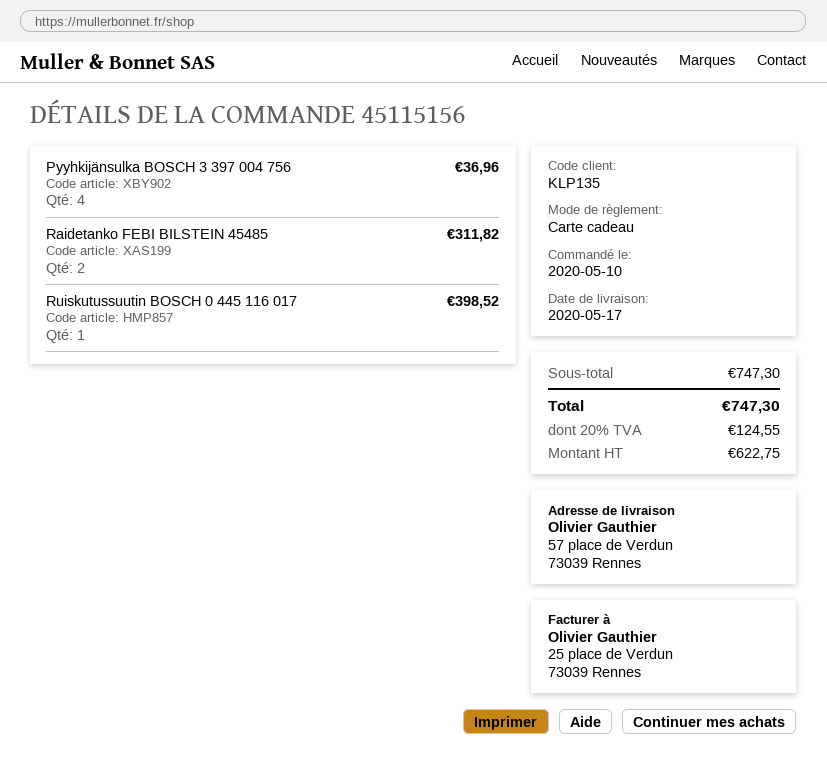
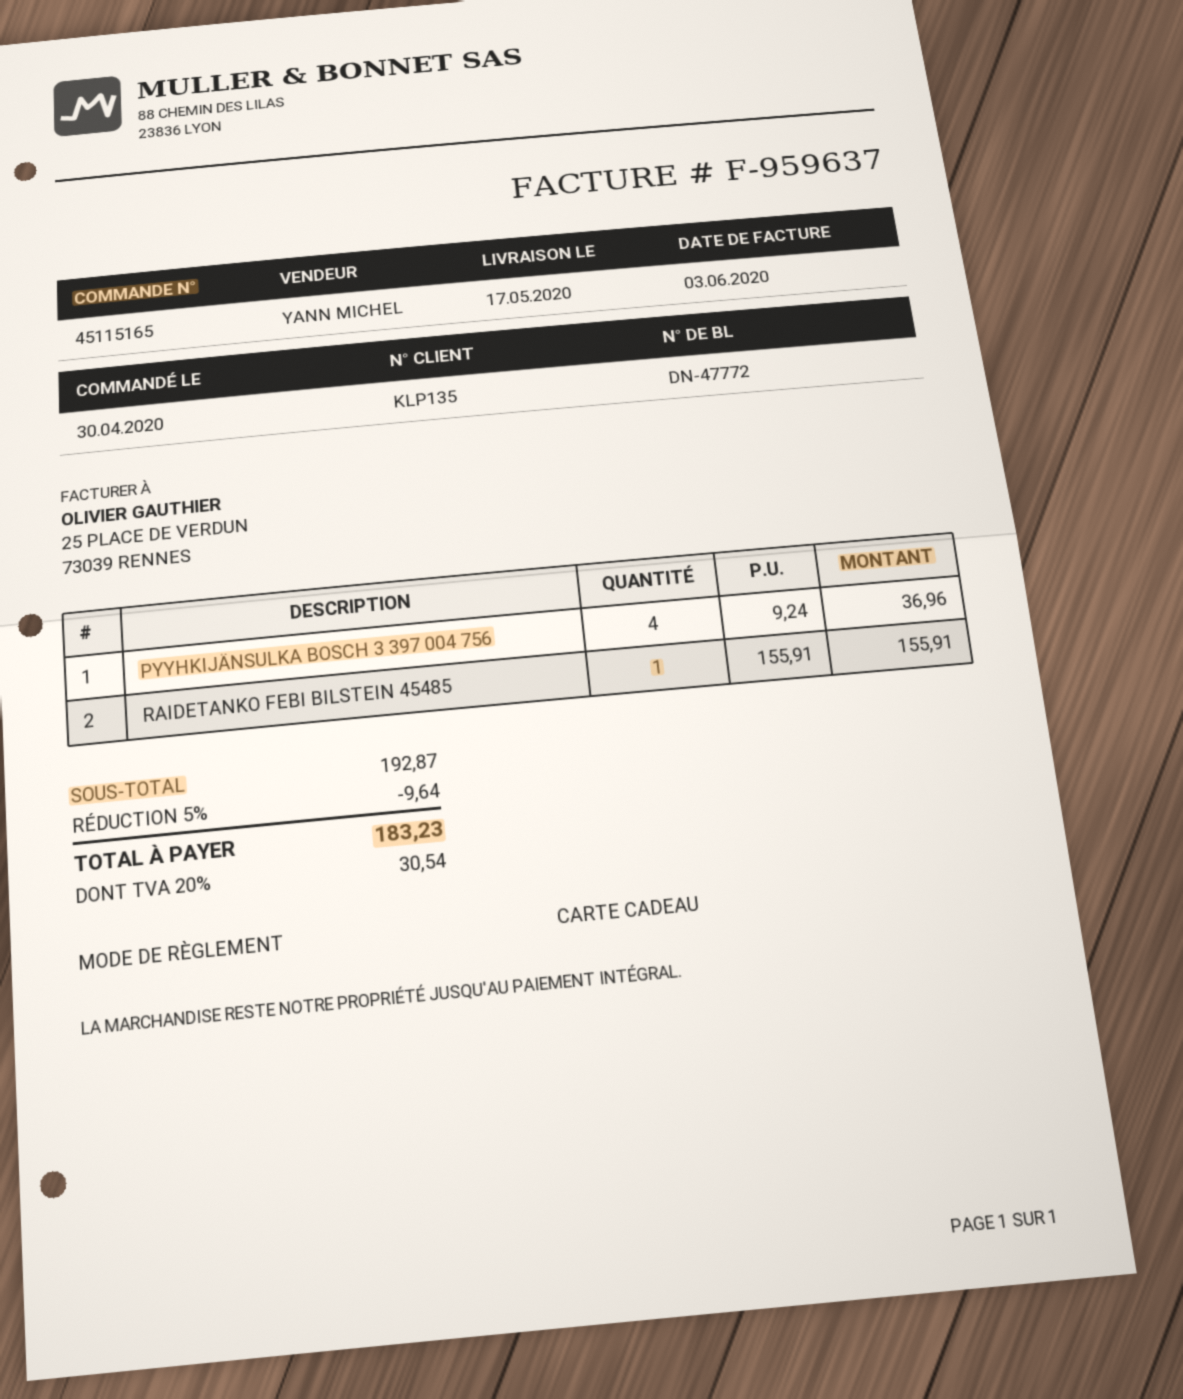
order number: 45115156 -> 45115165
order date: 2020-05-10 -> 2020-04-30
Raidetanko FEBI BILSTEIN 45485: 2 for 311.82 -> 1 for 155.91
Ruiskutussuutin BOSCH 0 445 116 017: 1 for 398.52 -> none
subtotal: 747.30 -> 192.87
discount: none -> 5% = 9.64
tax: 20% = 124.55 -> 20% = 30.54
total: 747.30 -> 183.23

